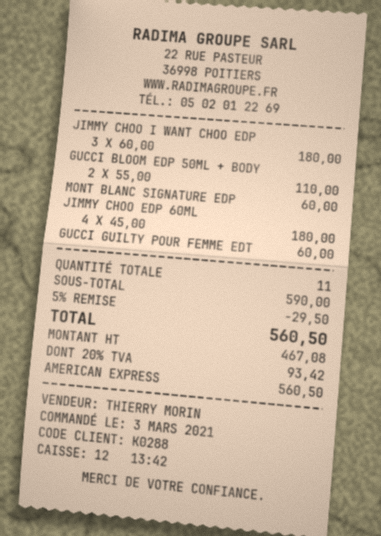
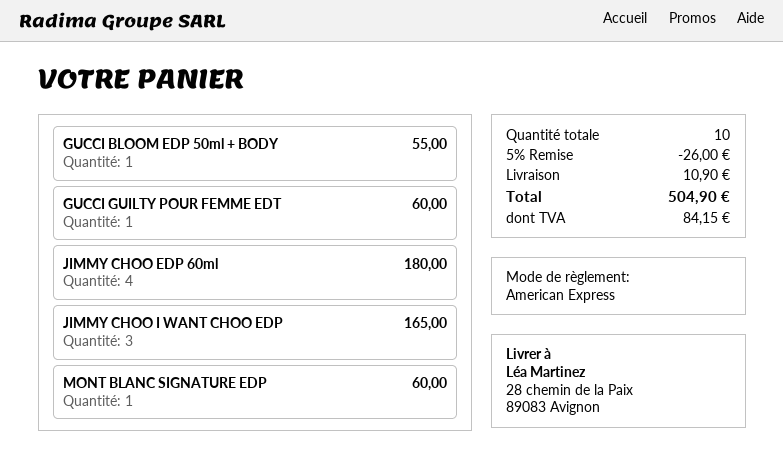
JIMMY CHOO I WANT CHOO EDP: 3 for 180.00 -> 3 for 165.00
GUCCI BLOOM EDP 50ML + BODY: 2 for 110.00 -> 1 for 55.00
total quantity: 11 -> 10
discount: 5% = 29.50 -> 5% = 26.00
shipping: none -> 10.90
tax: 93.42 -> 84.15
total: 560.50 -> 504.90

